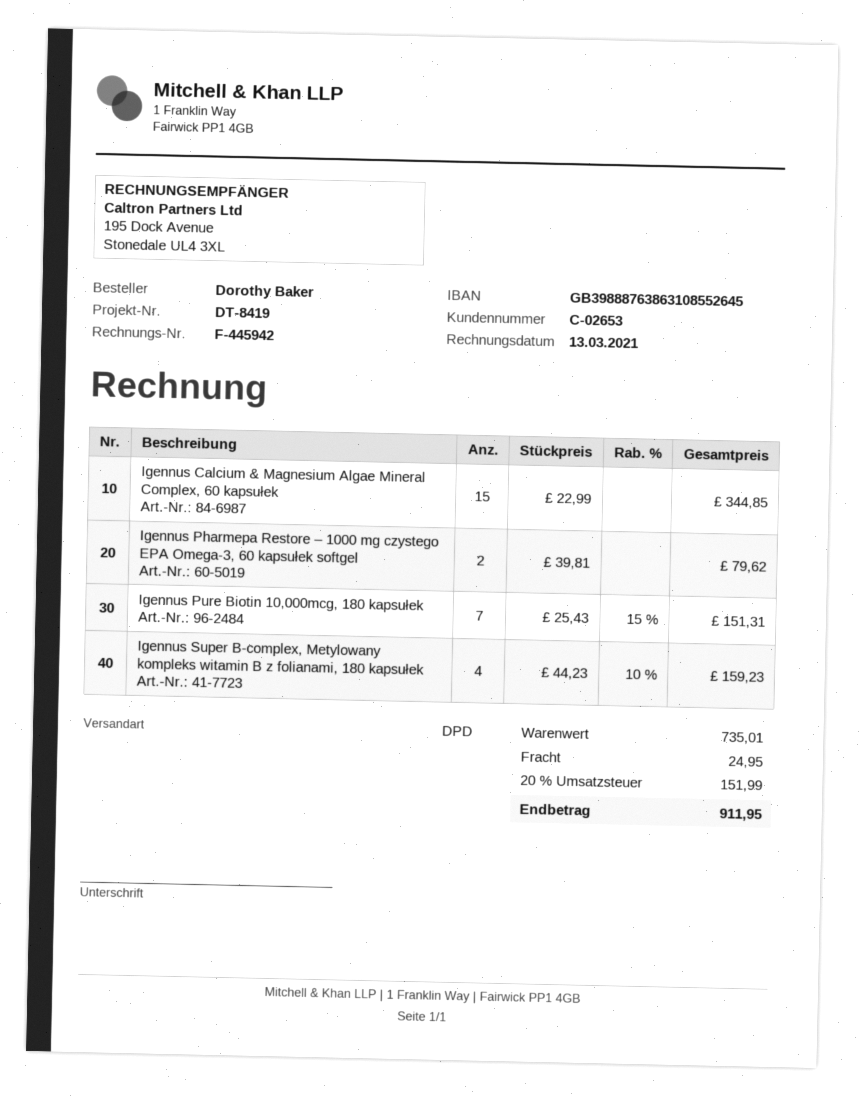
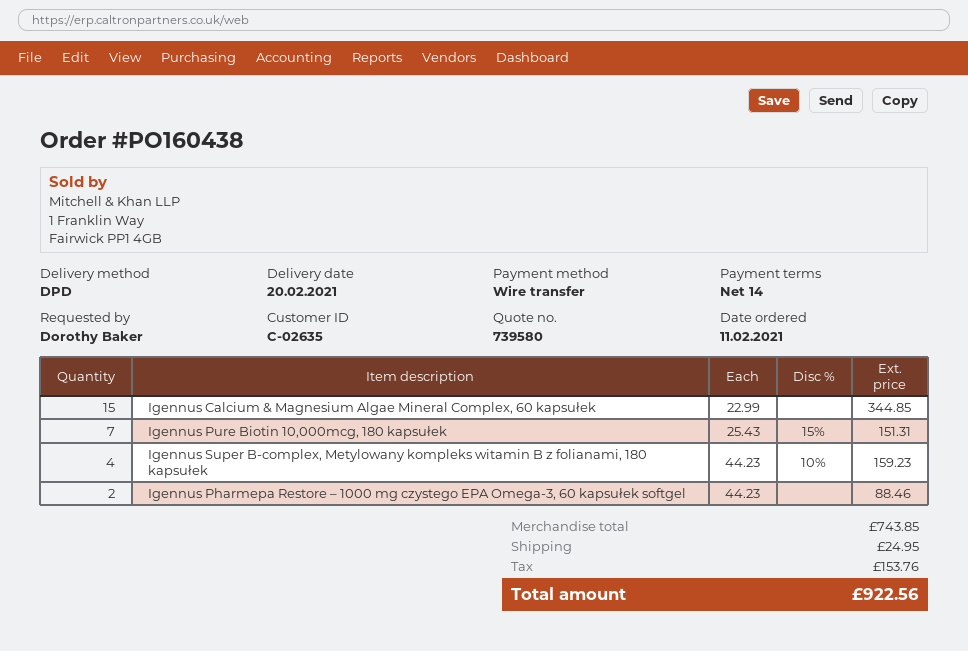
customer number: C-02653 -> C-02635
Igennus Pharmepa Restore – 1000 mg czystego EPA Omega-3, 60 kapsułek softgel: 2 x 39.81 = 79.62 -> 2 x 44.23 = 88.46
subtotal: 735.01 -> 743.85
tax: 151.99 -> 153.76
total: 911.95 -> 922.56

